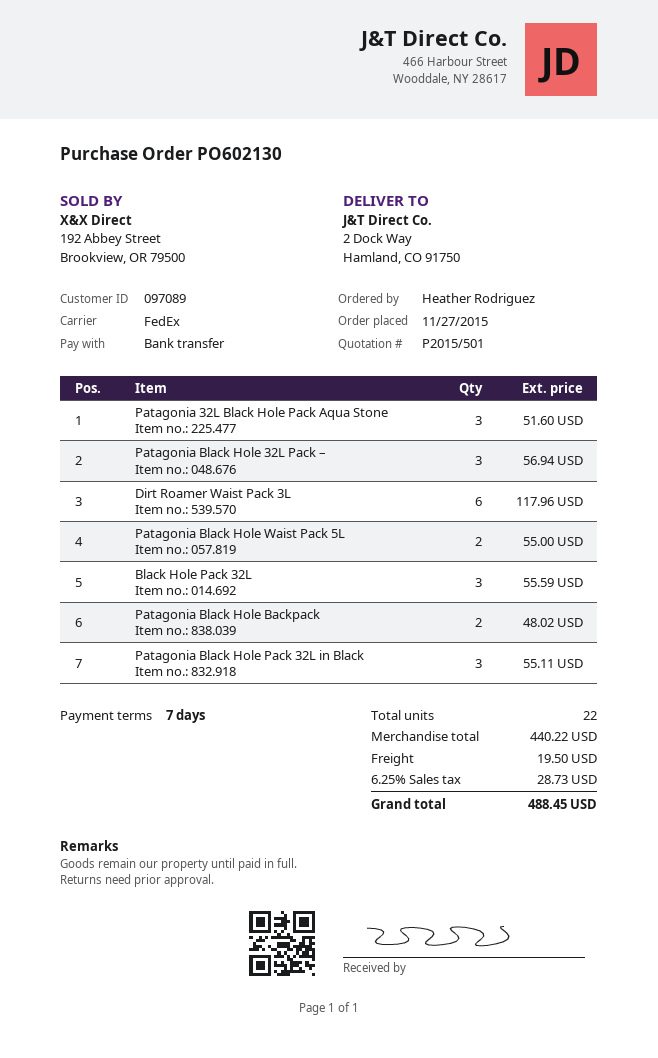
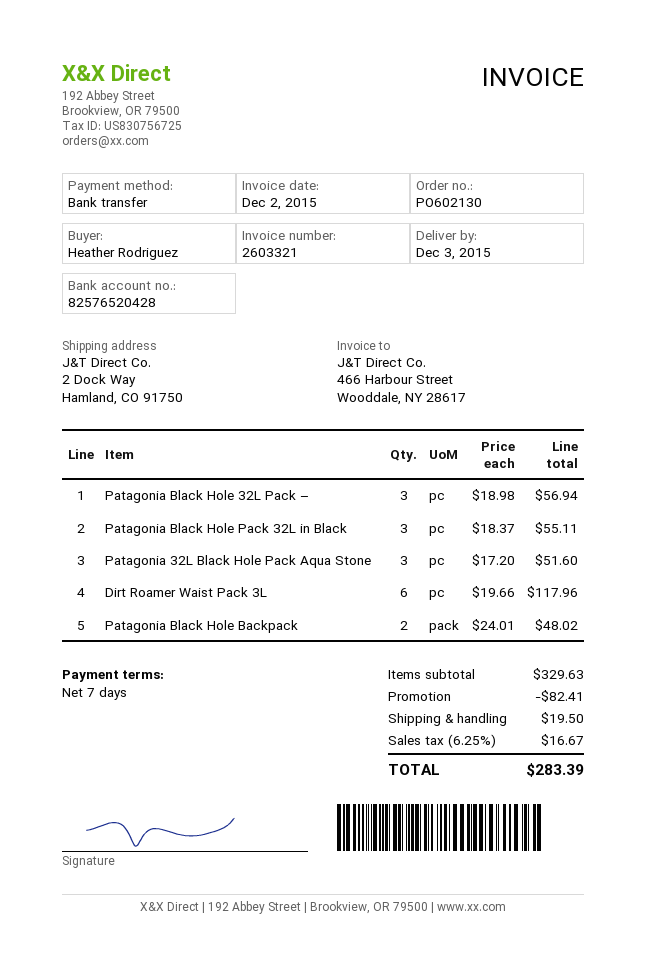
Patagonia Black Hole Waist Pack 5L: 2 for 55.00 -> none
Black Hole Pack 32L: 3 for 55.59 -> none
subtotal: 440.22 -> 329.63
discount: none -> 82.41
tax: 6.25% = 28.73 -> 6.25% = 16.67
total: 488.45 -> 283.39

